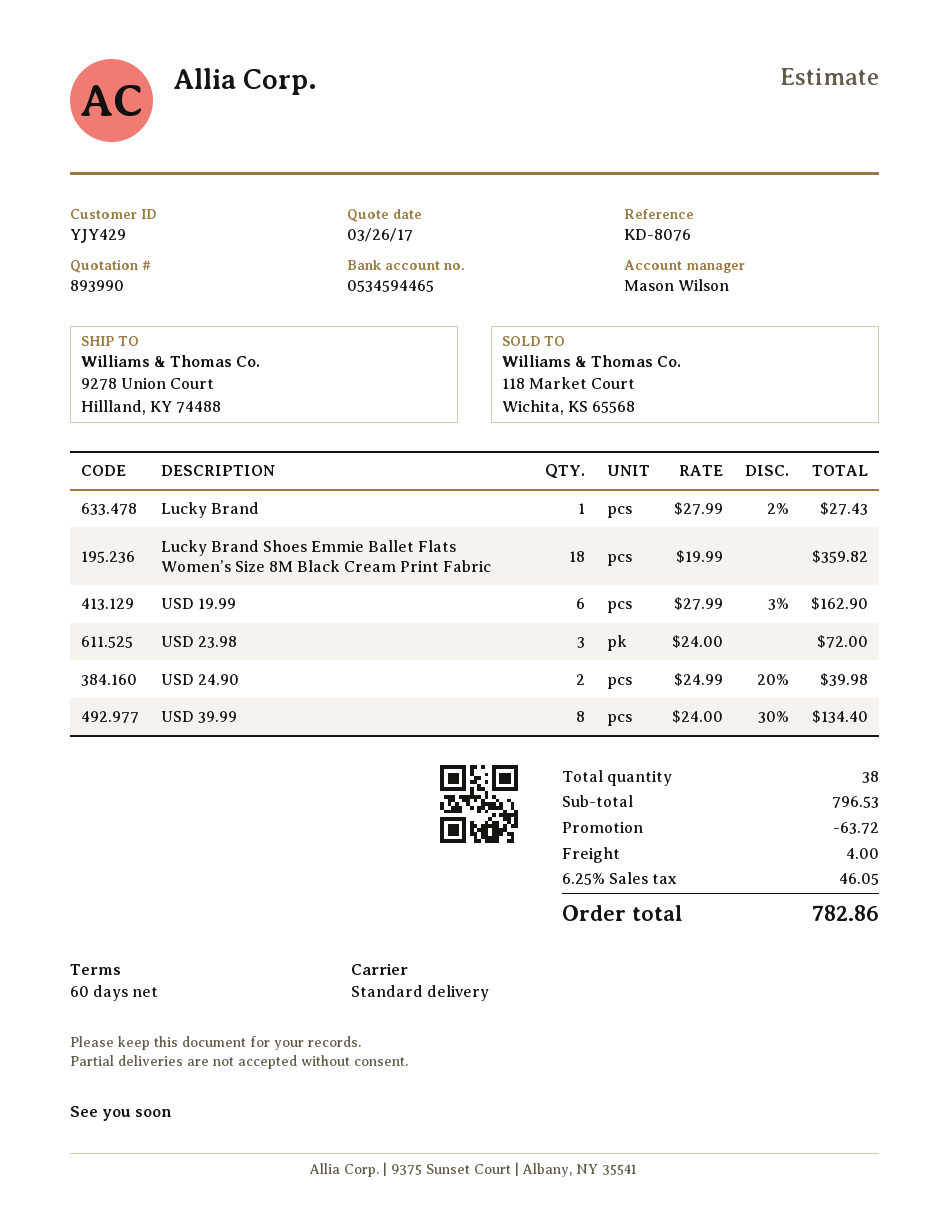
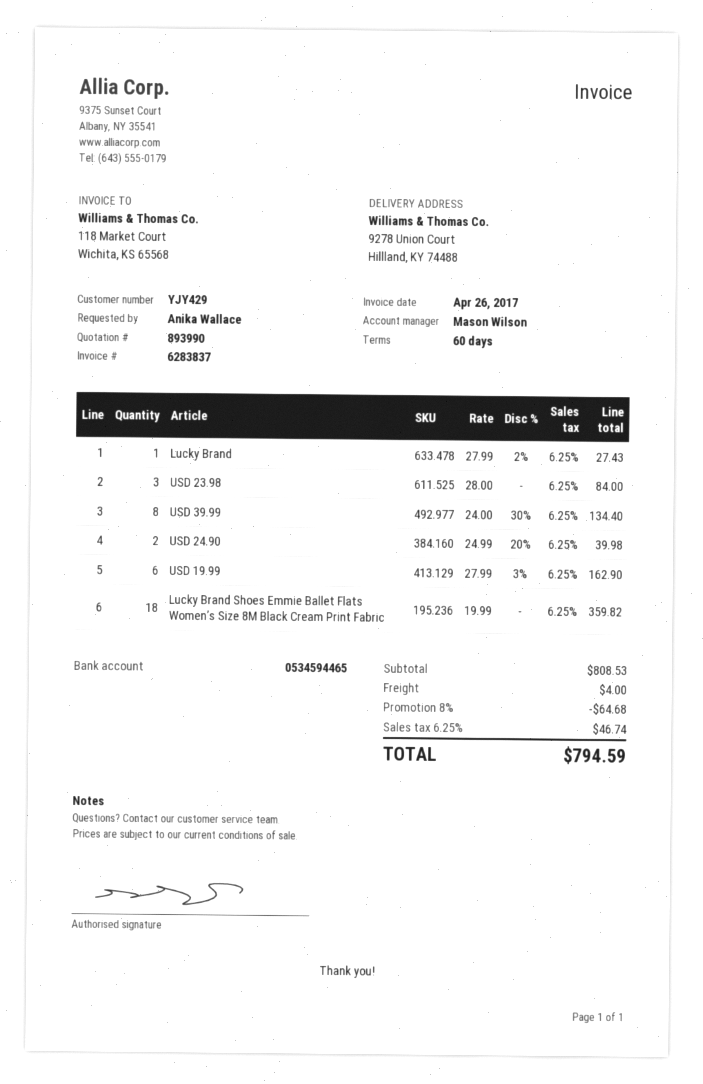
USD 23.98: 3 x 24.00 = 72.00 -> 3 x 28.00 = 84.00
subtotal: 796.53 -> 808.53
discount: 63.72 -> 64.68
tax: 6.25% = 46.05 -> 6.25% = 46.74
total: 782.86 -> 794.59

